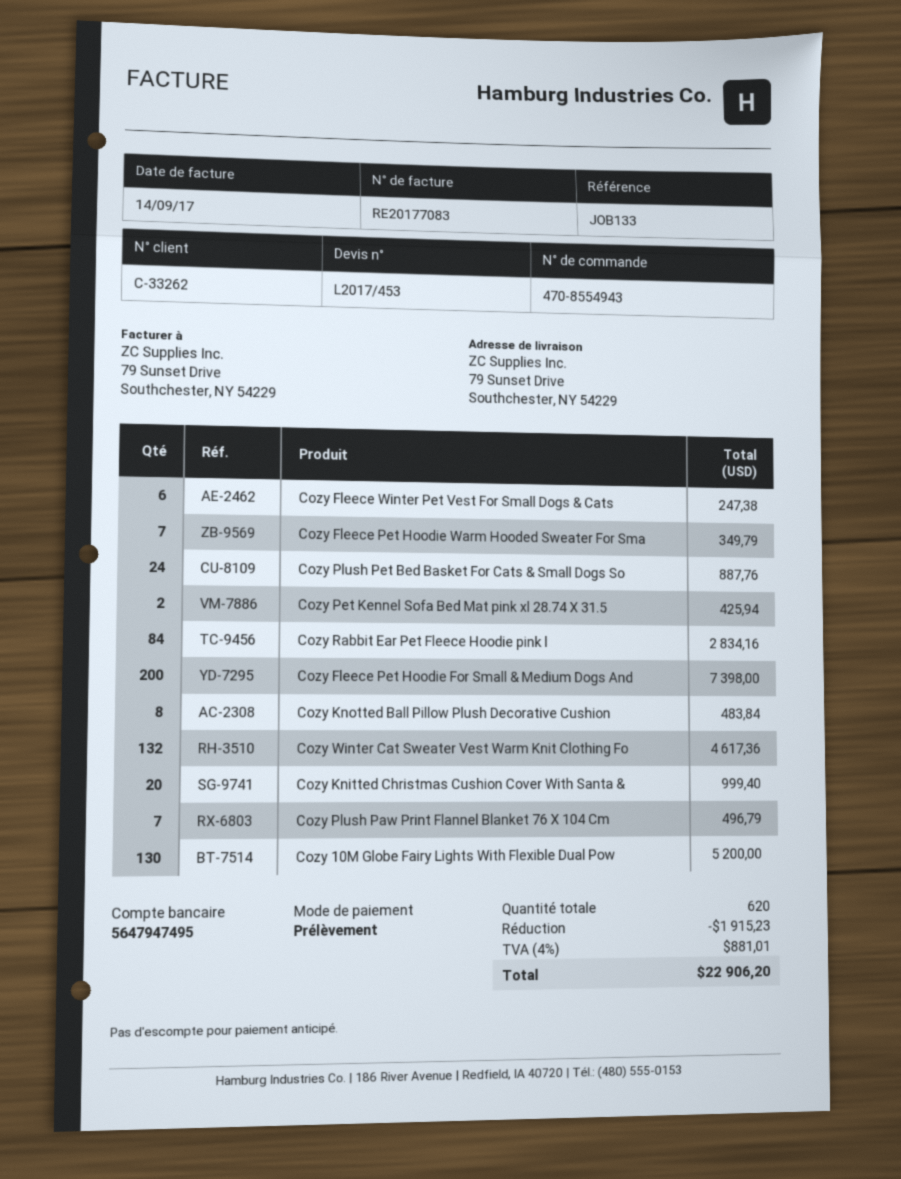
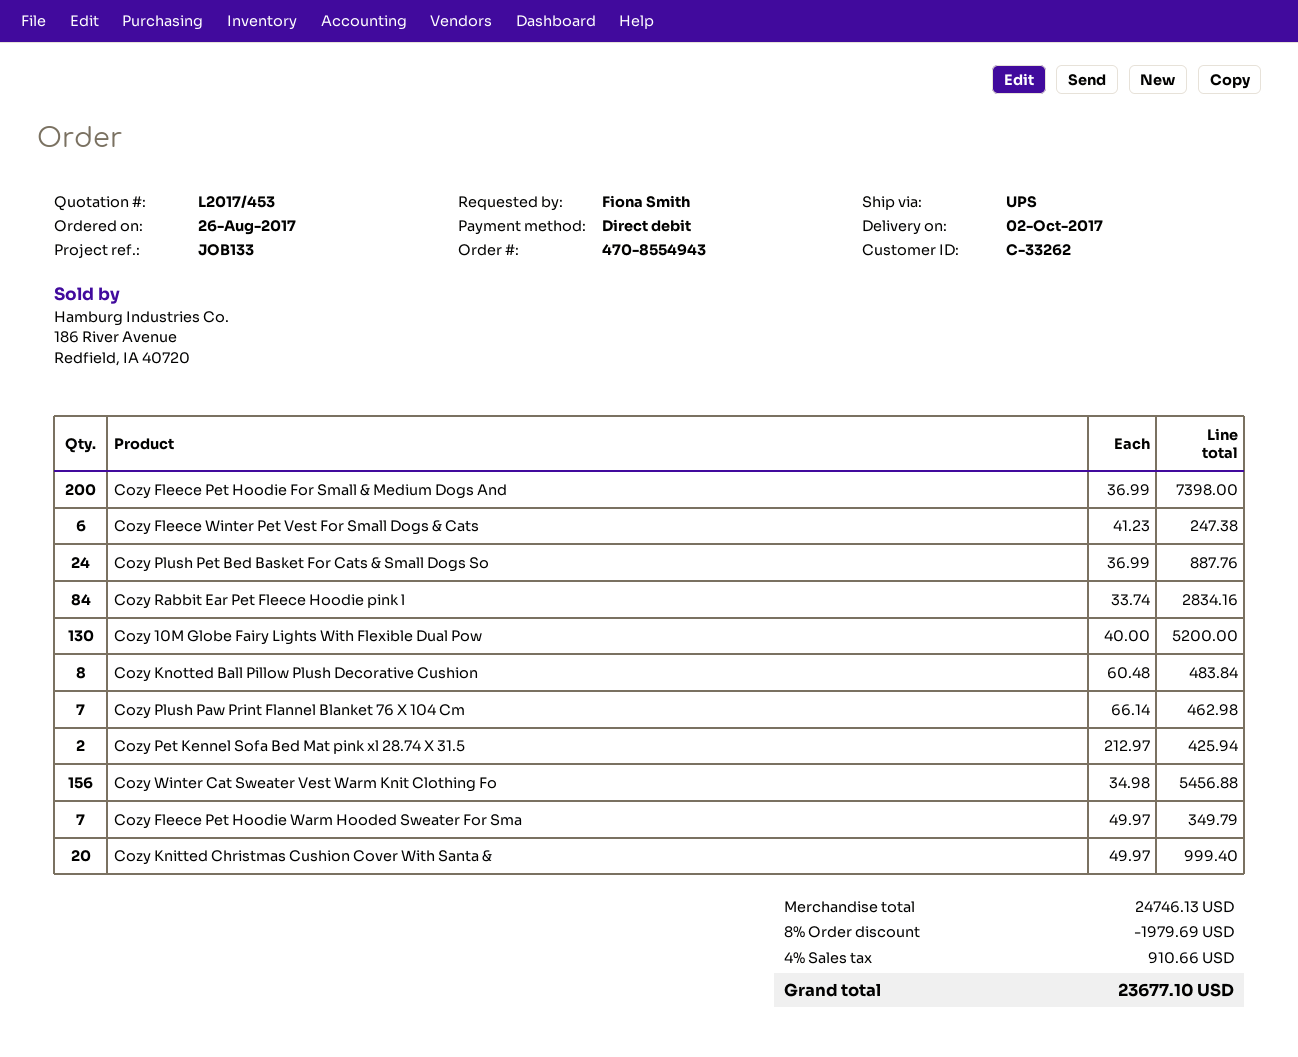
Cozy Winter Cat Sweater Vest Warm Knit Clothing Fo: 132 for 4617.36 -> 156 for 5456.88
Cozy Plush Paw Print Flannel Blanket 76 X 104 Cm: 7 for 496.79 -> 7 for 462.98
discount: 1915.23 -> 1979.69
tax: 4% = 881.01 -> 4% = 910.66
total: 22906.20 -> 23677.10

